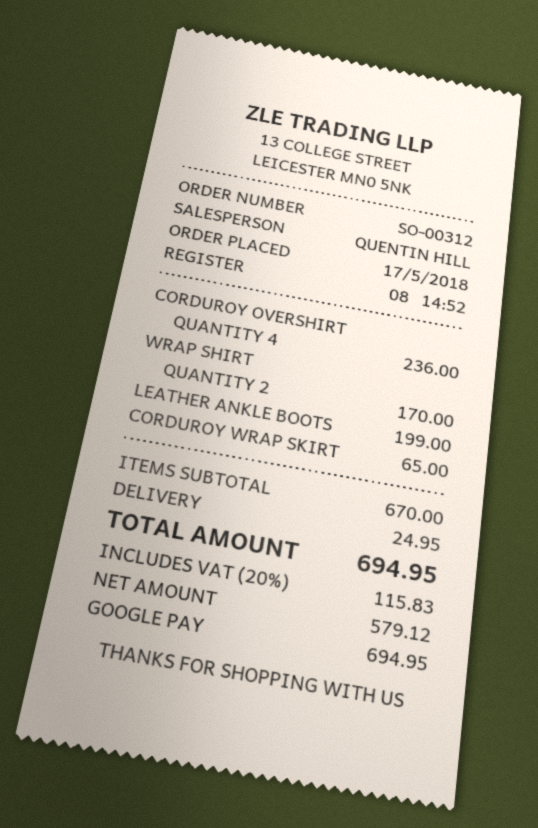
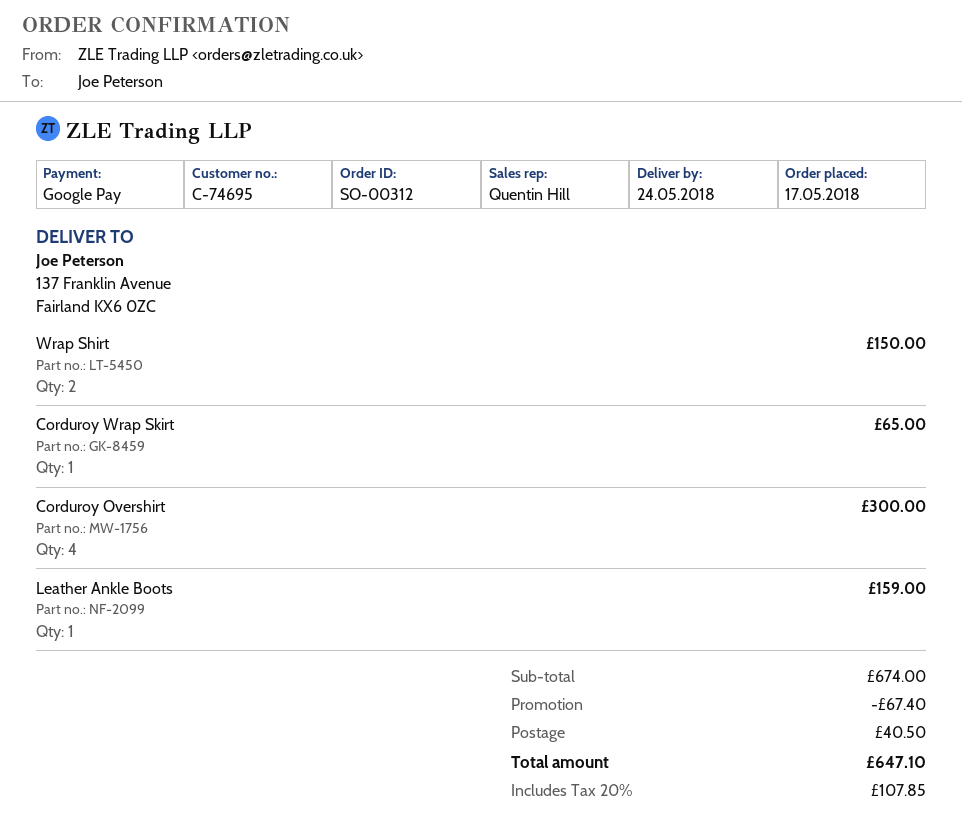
CORDUROY OVERSHIRT: 4 for 236.00 -> 4 for 300.00
WRAP SHIRT: 2 for 170.00 -> 2 for 150.00
LEATHER ANKLE BOOTS: 1 for 199.00 -> 1 for 159.00
subtotal: 670.00 -> 674.00
discount: none -> 67.40
shipping: 24.95 -> 40.50
tax: 20% = 115.83 -> 20% = 107.85
total: 694.95 -> 647.10

